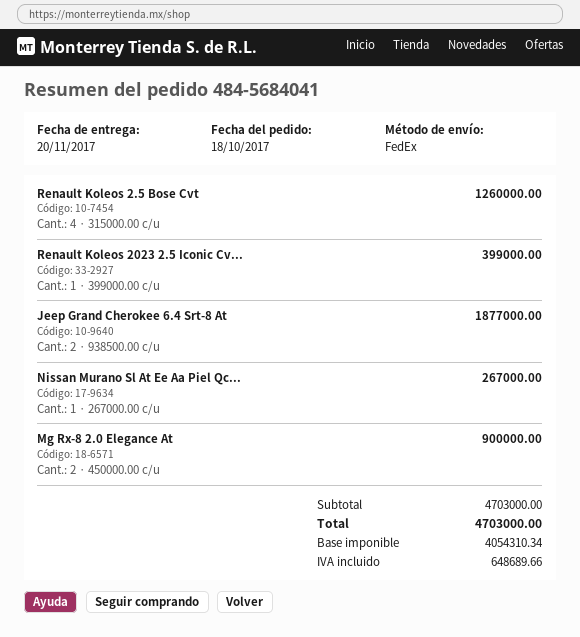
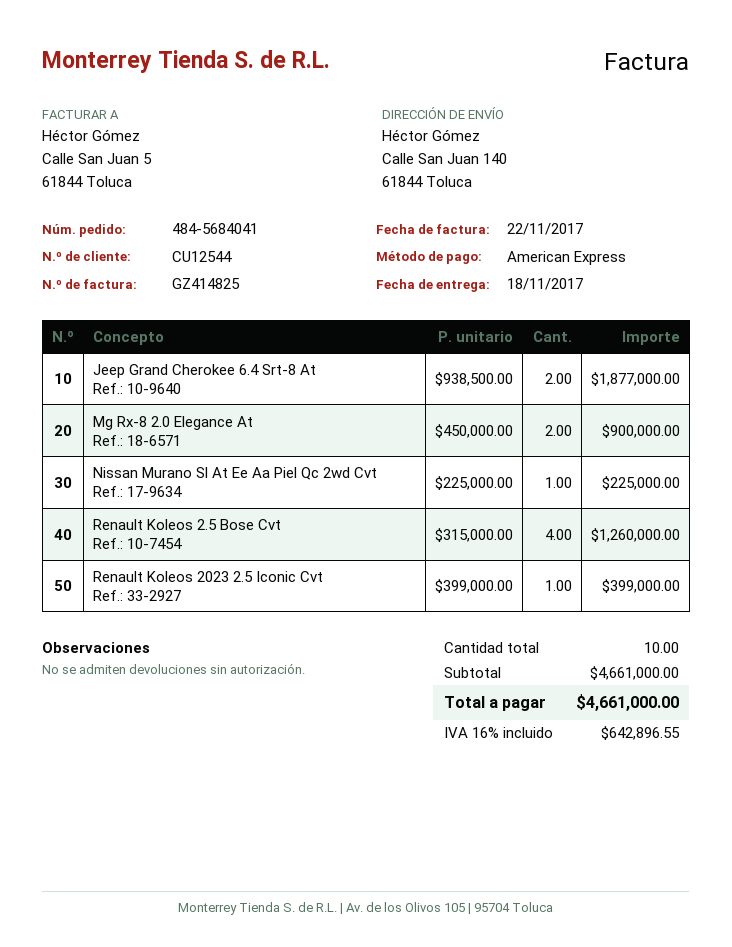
delivery date: 2017-11-20 -> 2017-11-18
Nissan Murano Sl At Ee Aa Piel Qc...: 1 x 267000.00 = 267000.00 -> 1 x 225000.00 = 225000.00
subtotal: 4703000.00 -> 4661000.00
tax: 648689.66 -> 642896.55
total: 4703000.00 -> 4661000.00

